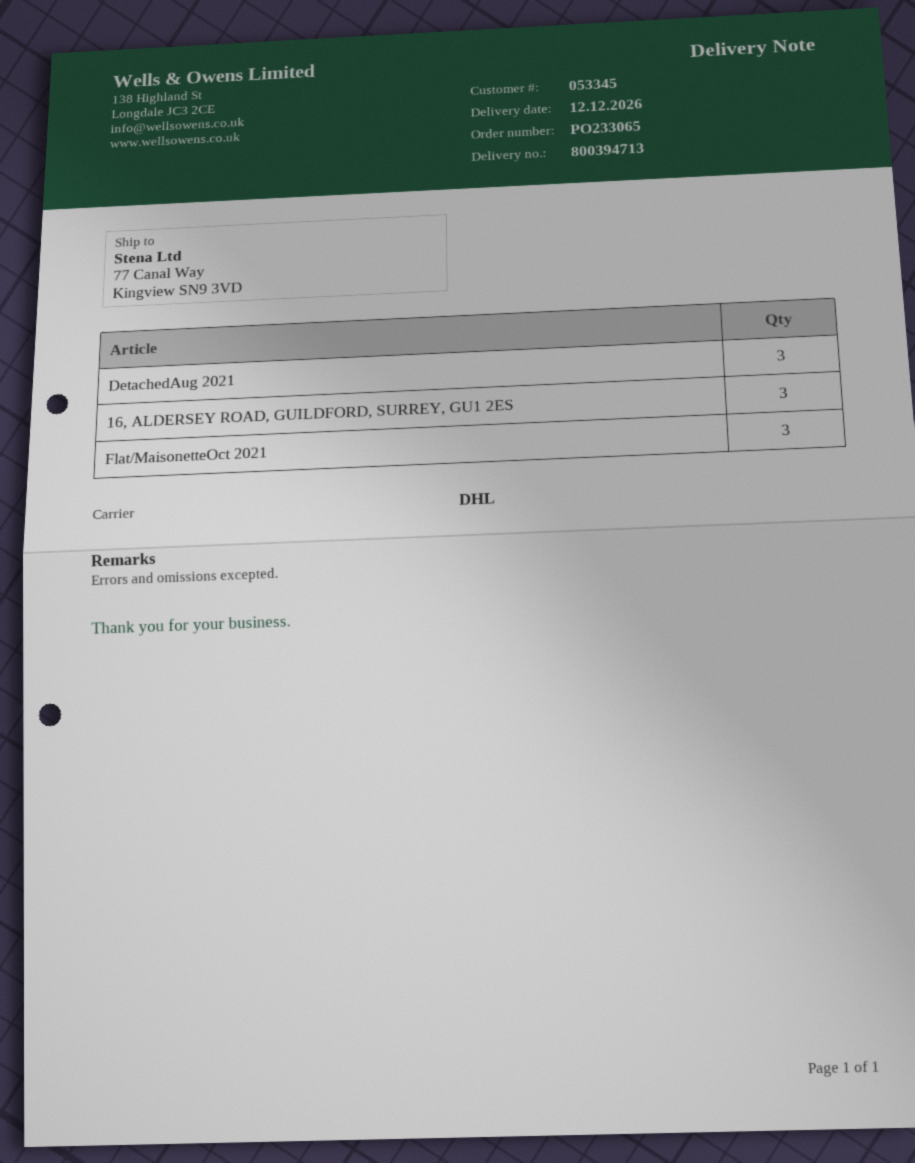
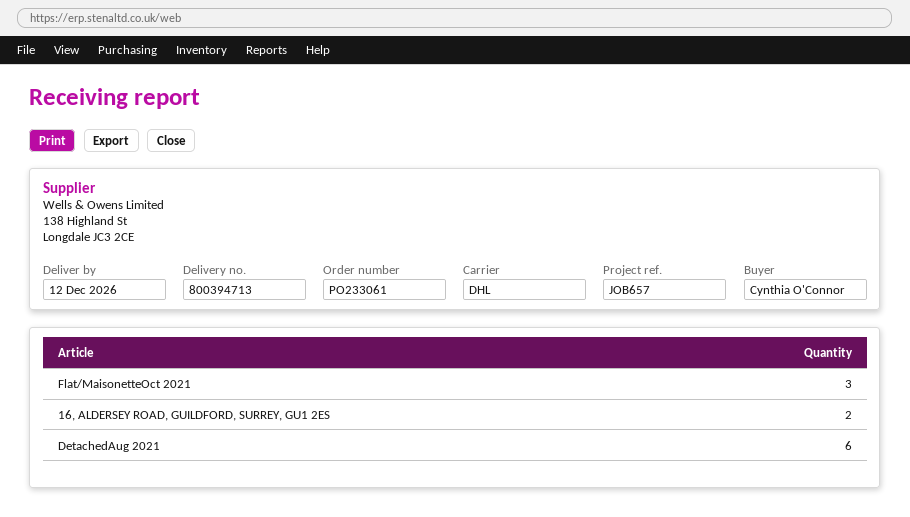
order number: PO233065 -> PO233061
DetachedAug 2021: 3 -> 6
16, ALDERSEY ROAD, GUILDFORD, SURREY, GU1 2ES: 3 -> 2

